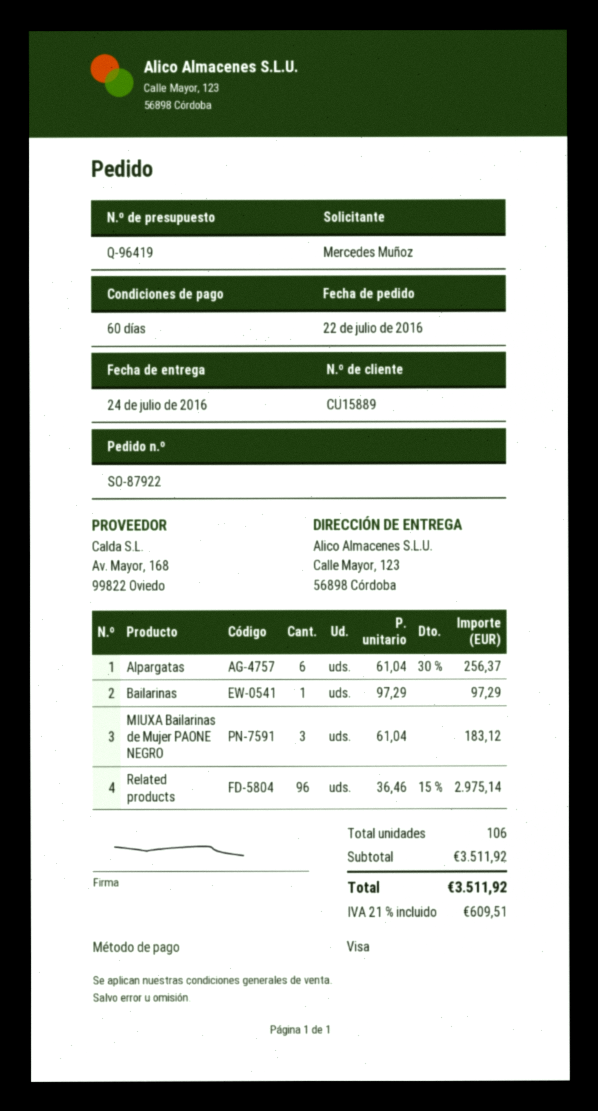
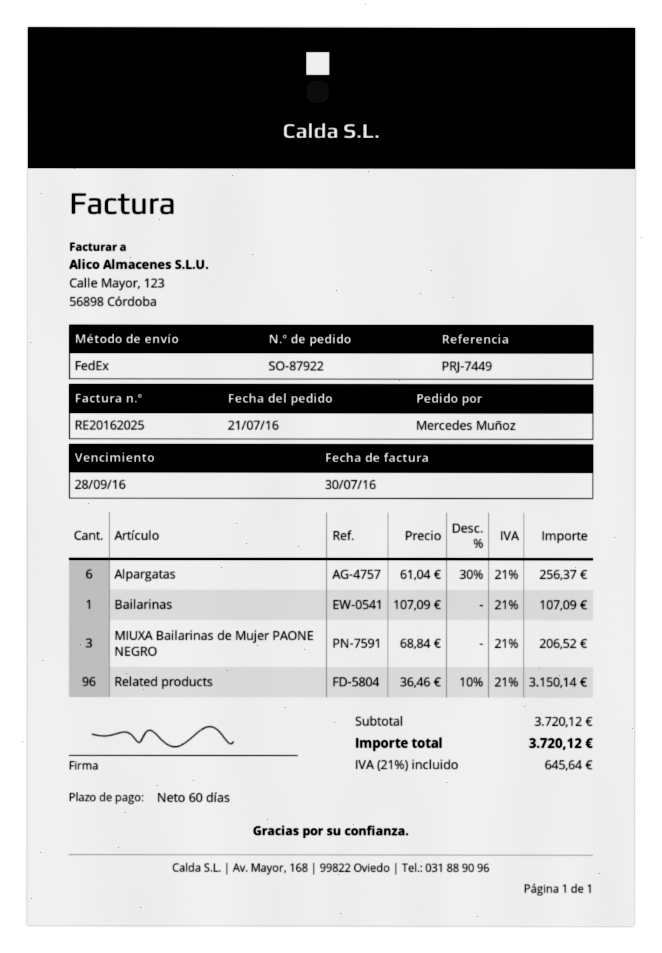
order date: 2016-07-22 -> 2016-07-21
Bailarinas: 1 x 97.29 = 97.29 -> 1 x 107.09 = 107.09
MIUXA Bailarinas de Mujer PAONE NEGRO: 3 x 61.04 = 183.12 -> 3 x 68.84 = 206.52
Related products: 96 x 36.46 - 15% = 2975.14 -> 96 x 36.46 - 10% = 3150.14
subtotal: 3511.92 -> 3720.12
tax: 21% = 609.51 -> 21% = 645.64
total: 3511.92 -> 3720.12

